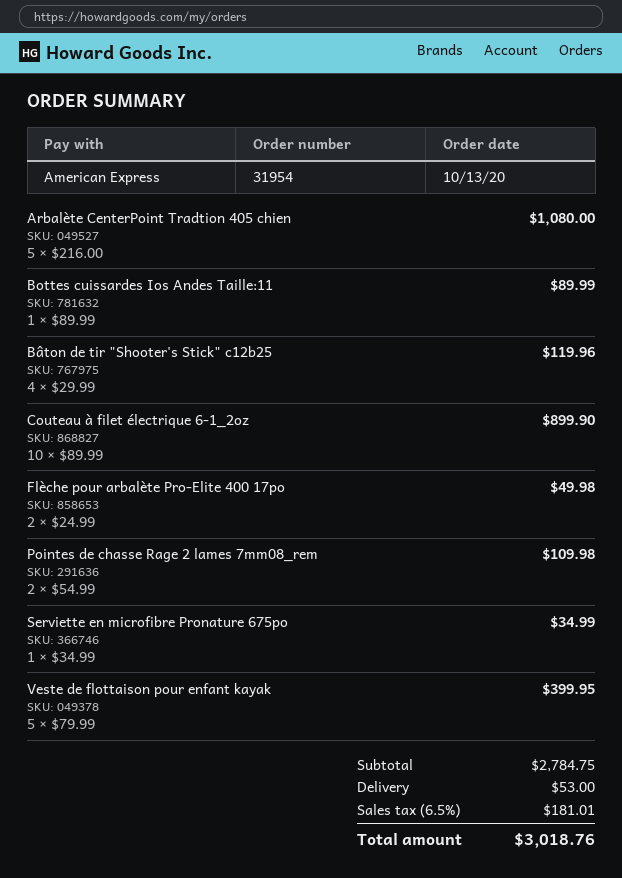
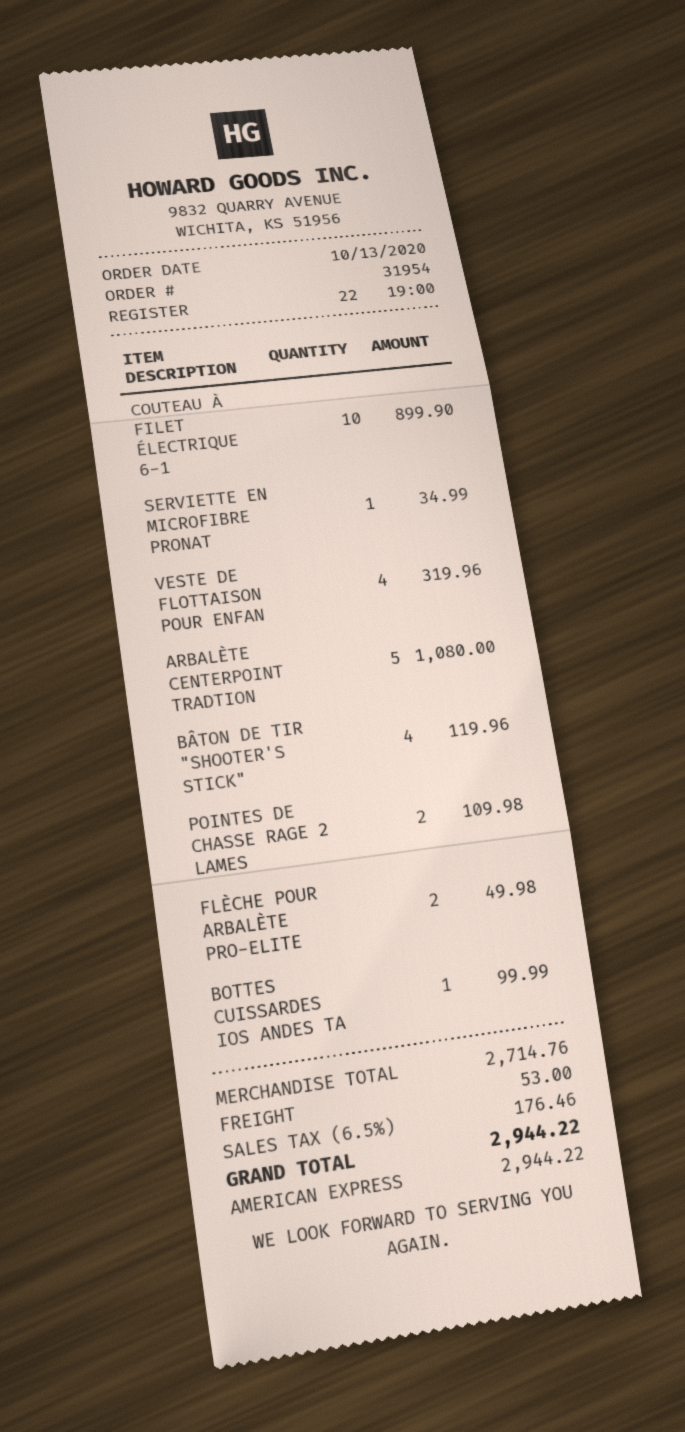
Bottes cuissardes Ios Andes Taille:11: 1 for 89.99 -> 1 for 99.99
Veste de flottaison pour enfant kayak: 5 for 399.95 -> 4 for 319.96
subtotal: 2784.75 -> 2714.76
tax: 6.5% = 181.01 -> 6.5% = 176.46
total: 3018.76 -> 2944.22

